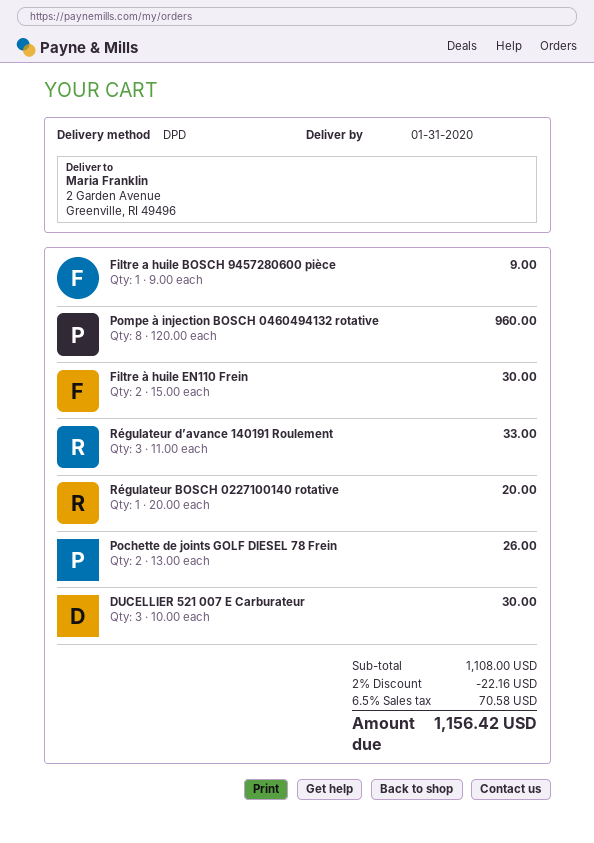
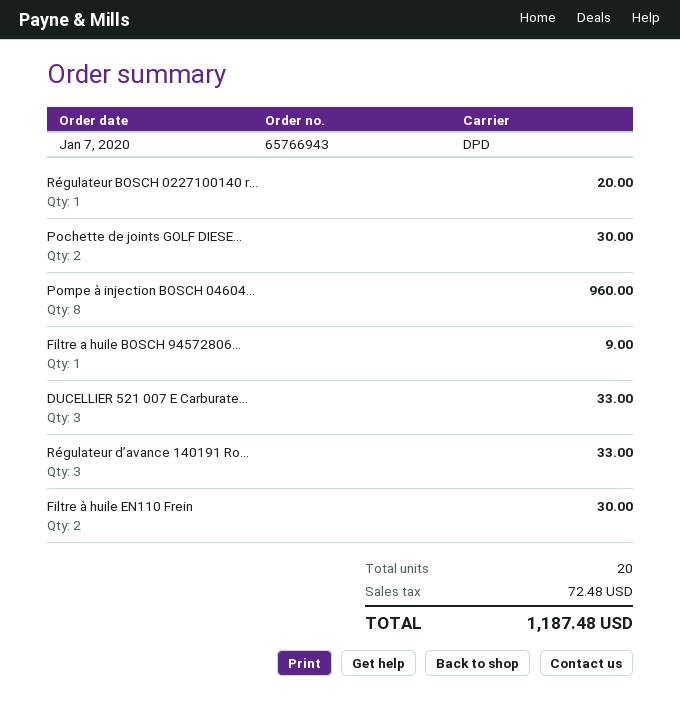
Pochette de joints GOLF DIESEL 78 Frein: 2 for 26.00 -> 2 for 30.00
DUCELLIER 521 007 E Carburateur: 3 for 30.00 -> 3 for 33.00
discount: 2% = 22.16 -> none
tax: 70.58 -> 72.48
total: 1156.42 -> 1187.48

